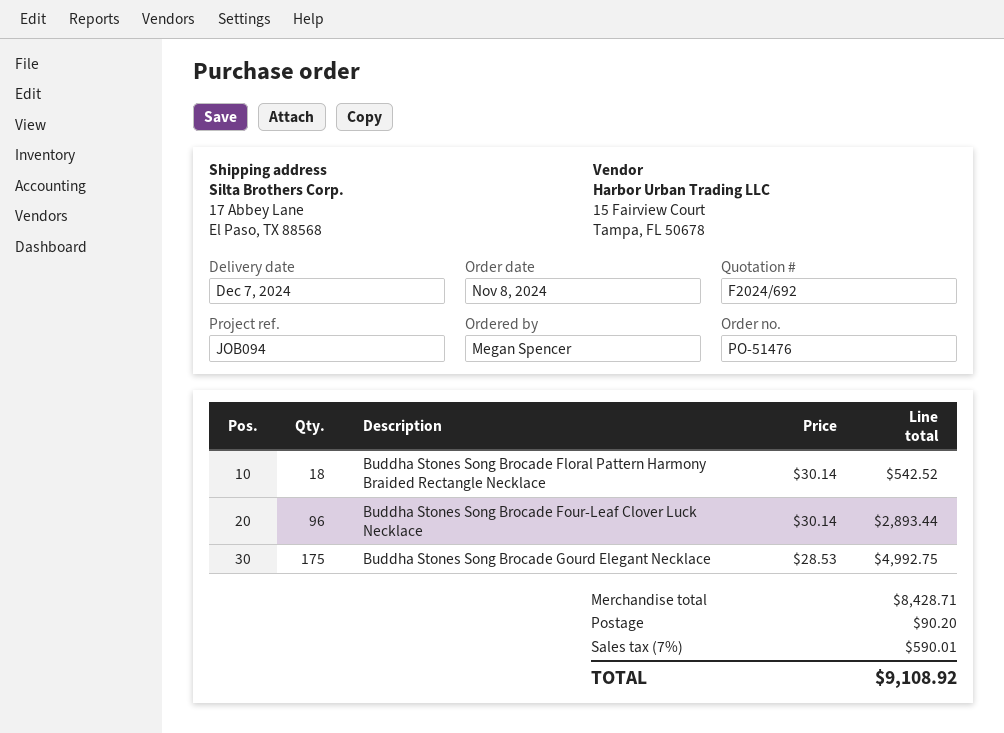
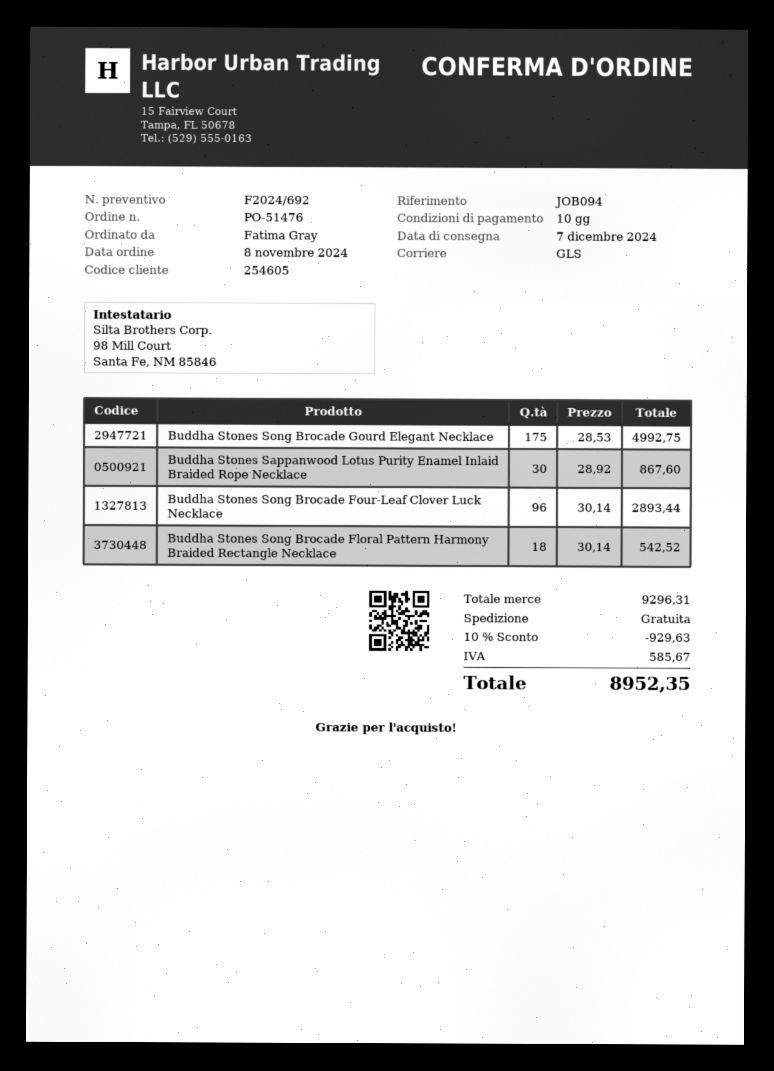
ordered by: Megan Spencer -> Fatima Gray
Buddha Stones Sappanwood Lotus Purity Enamel Inlaid Braided Rope Necklace: none -> 30 x 28.92 = 867.60
subtotal: 8428.71 -> 9296.31
discount: none -> 10% = 929.63
shipping: 90.20 -> 0.00
tax: 590.01 -> 585.67
total: 9108.92 -> 8952.35

